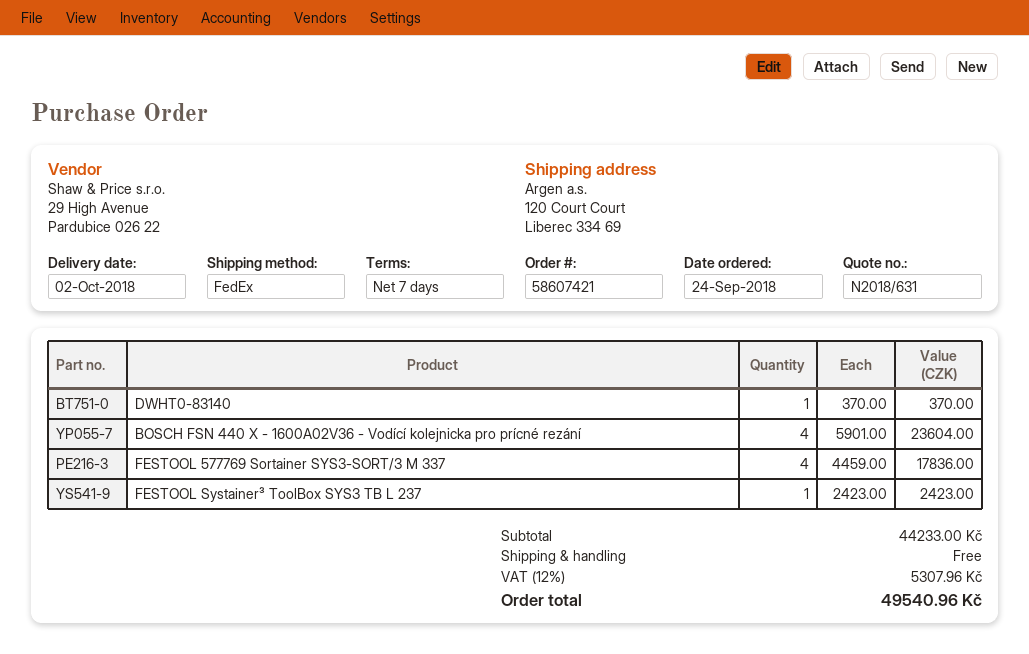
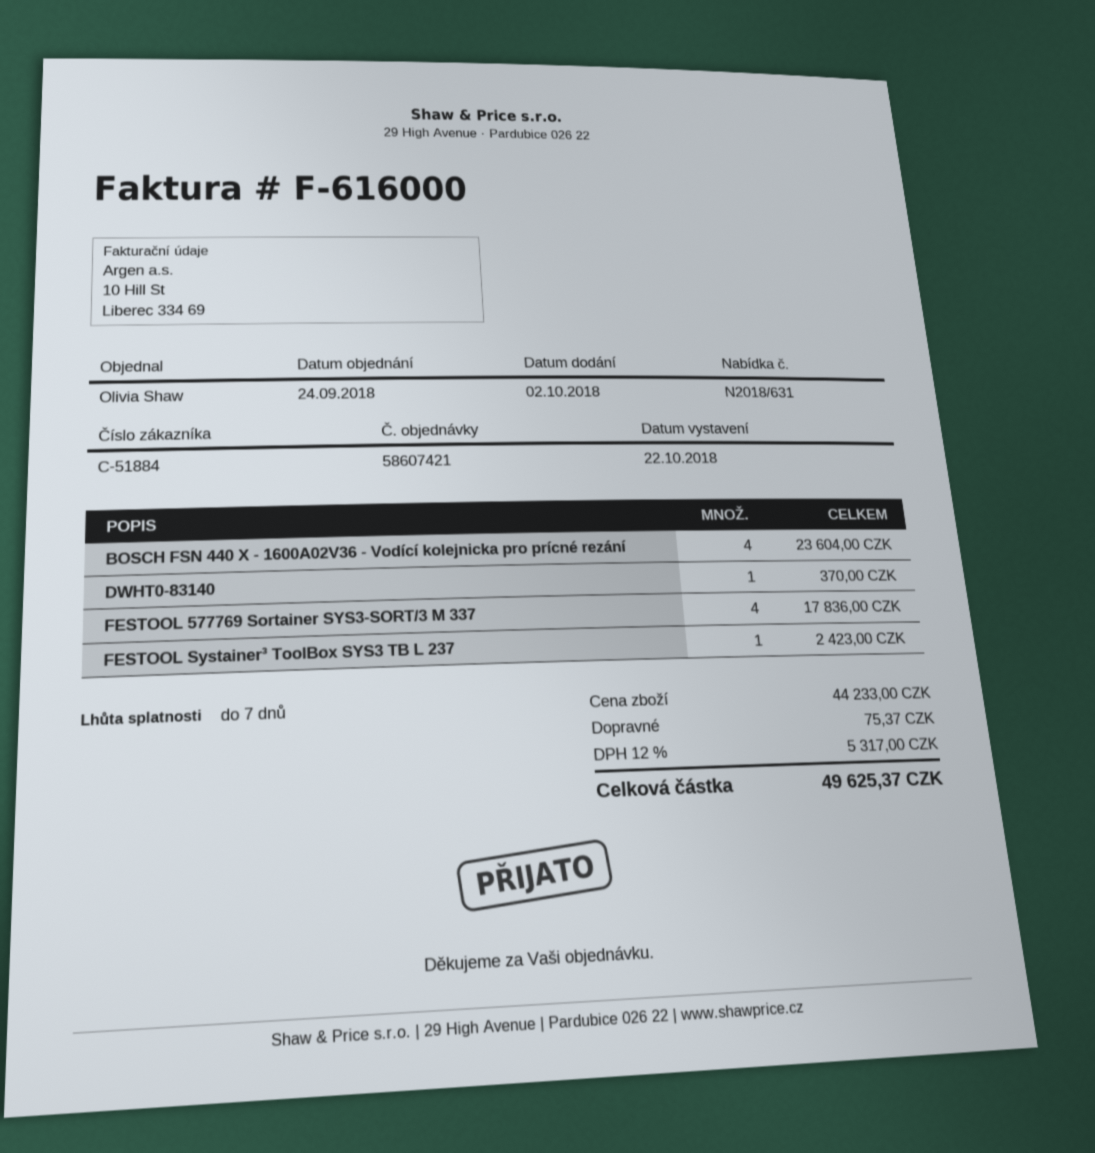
shipping: 0.00 -> 75.37
tax: 12% = 5307.96 -> 12% = 5317.00
total: 49540.96 -> 49625.37

